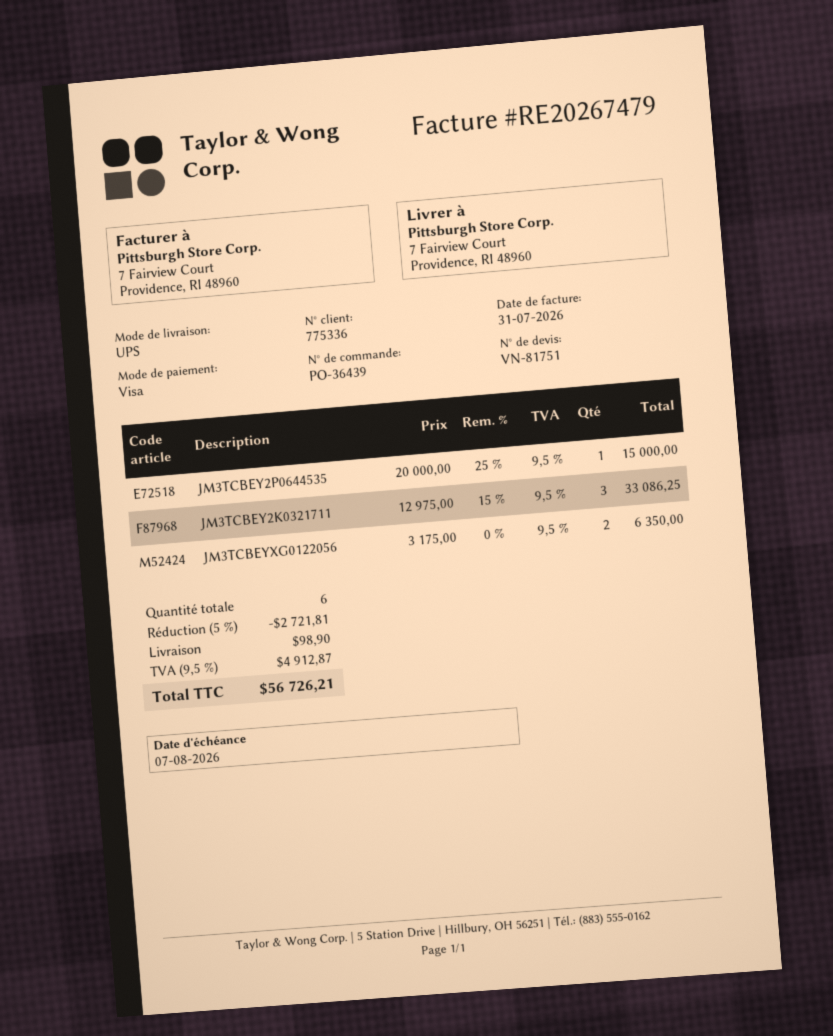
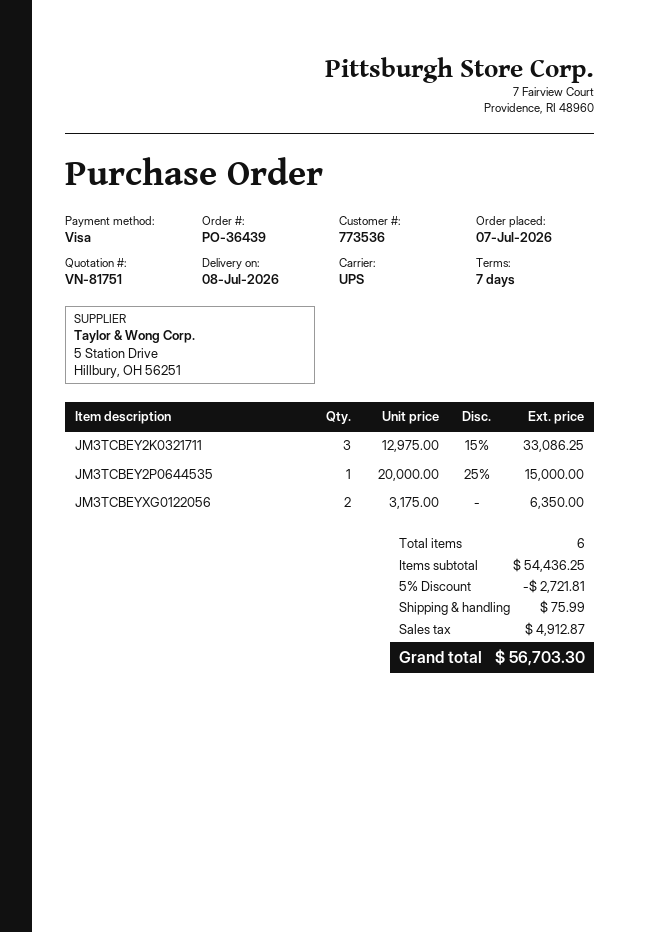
customer number: 775336 -> 773536
shipping: 98.90 -> 75.99
total: 56726.21 -> 56703.30

